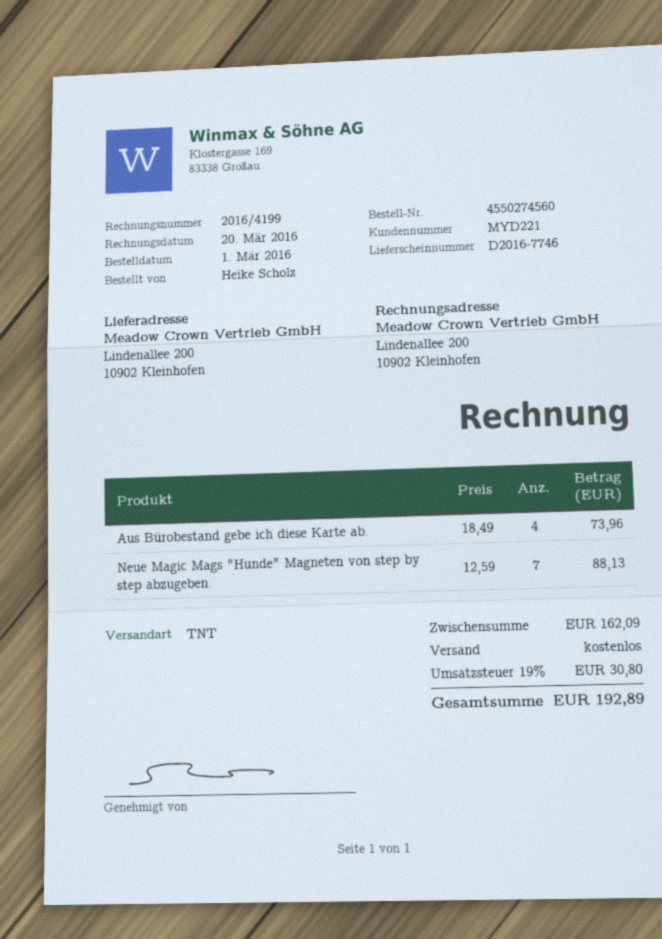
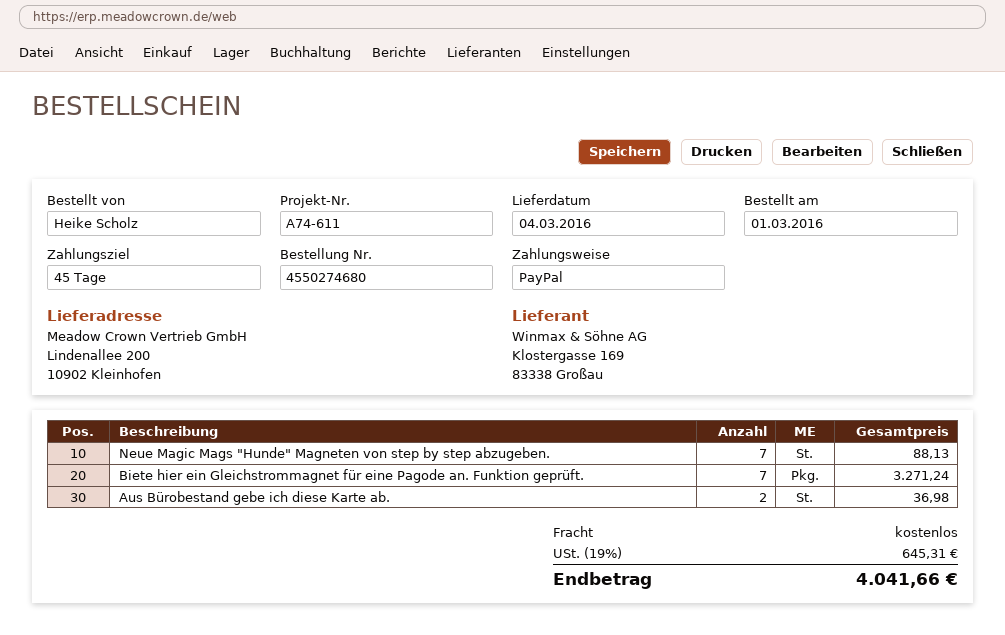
order number: 4550274560 -> 4550274680
Aus Bürobestand gebe ich diese Karte ab.: 4 for 73.96 -> 2 for 36.98
Biete hier ein Gleichstrommagnet für eine Pagode an. Funktion geprüft.: none -> 7 for 3271.24
tax: 19% = 30.80 -> 19% = 645.31
total: 192.89 -> 4041.66

